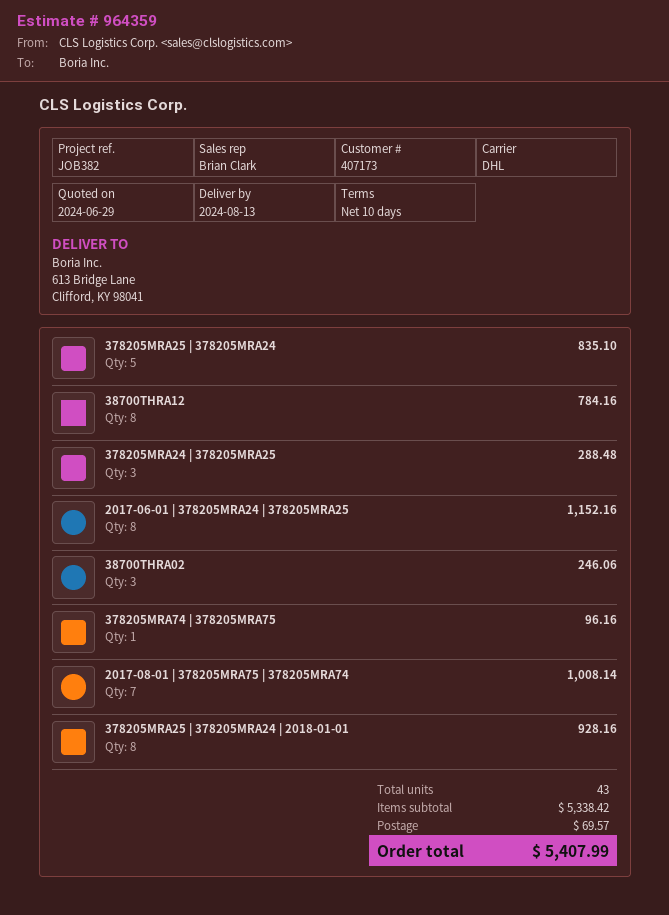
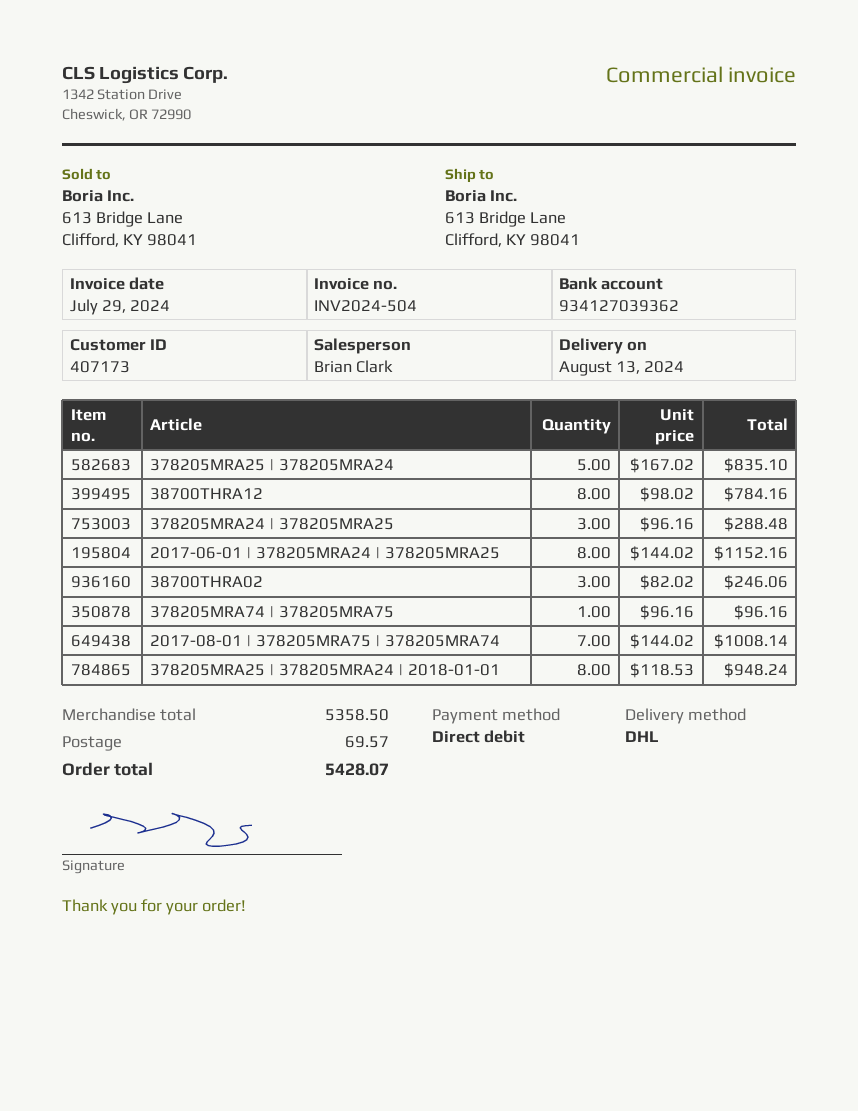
378205MRA25 | 378205MRA24 | 2018-01-01: 8 for 928.16 -> 8 for 948.24
subtotal: 5338.42 -> 5358.50
total: 5407.99 -> 5428.07

